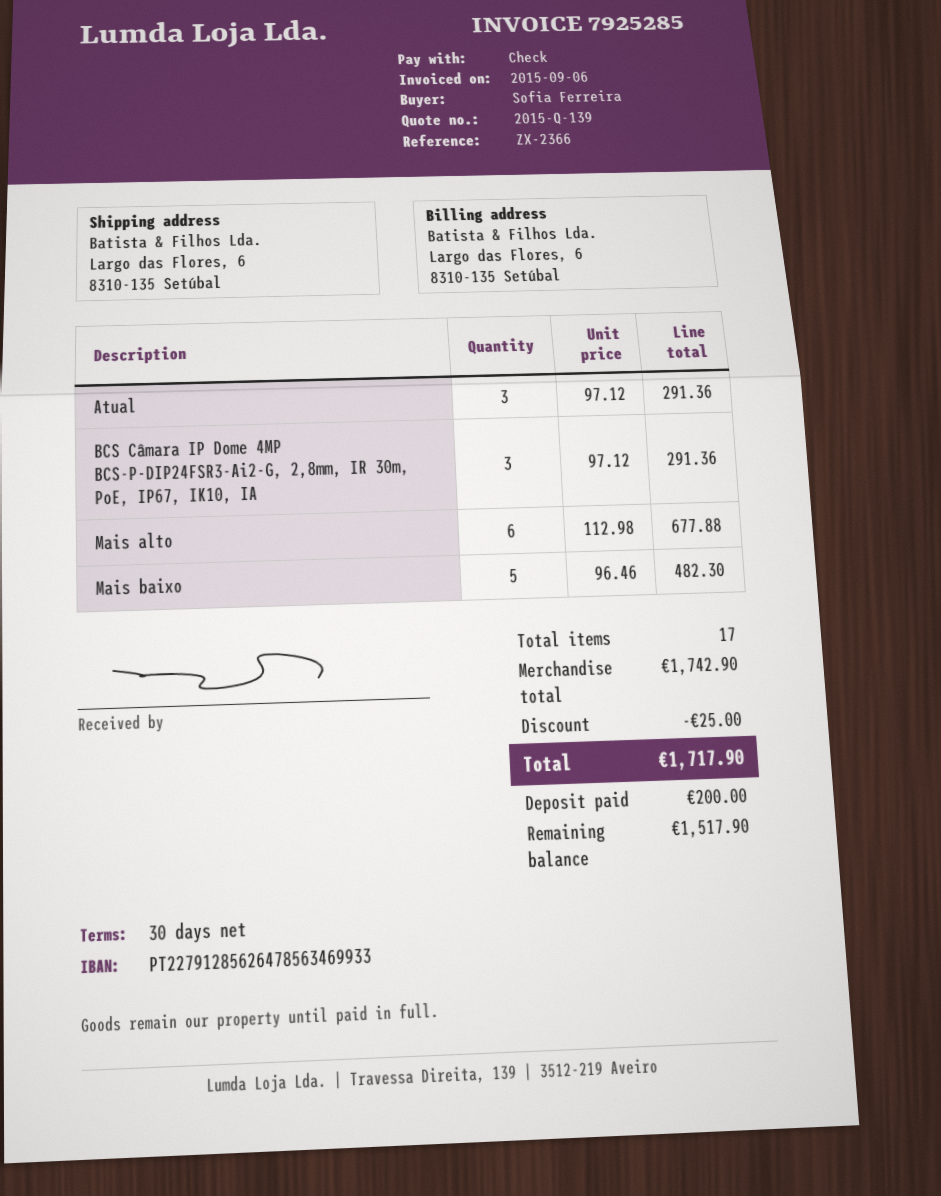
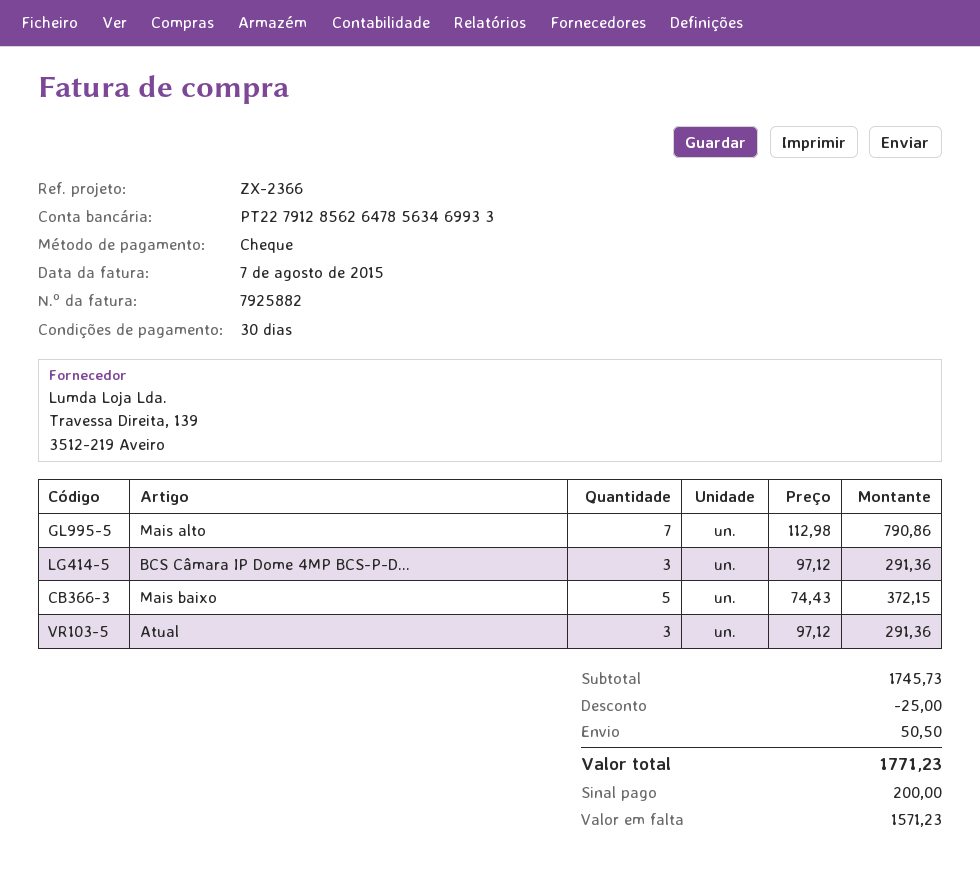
invoice number: 7925285 -> 7925882
invoice date: 2015-09-06 -> 2015-08-07
Mais alto: 6 x 112.98 = 677.88 -> 7 x 112.98 = 790.86
Mais baixo: 5 x 96.46 = 482.30 -> 5 x 74.43 = 372.15
subtotal: 1742.90 -> 1745.73
shipping: none -> 50.50
total: 1717.90 -> 1771.23
balance: 1517.90 -> 1571.23

